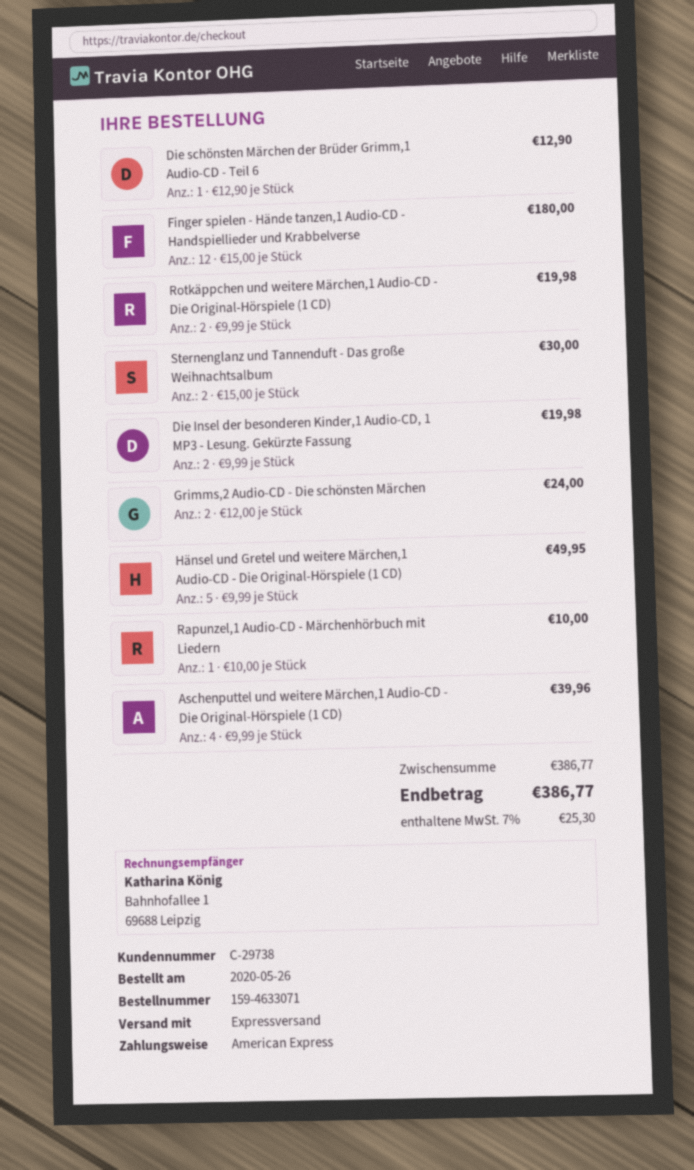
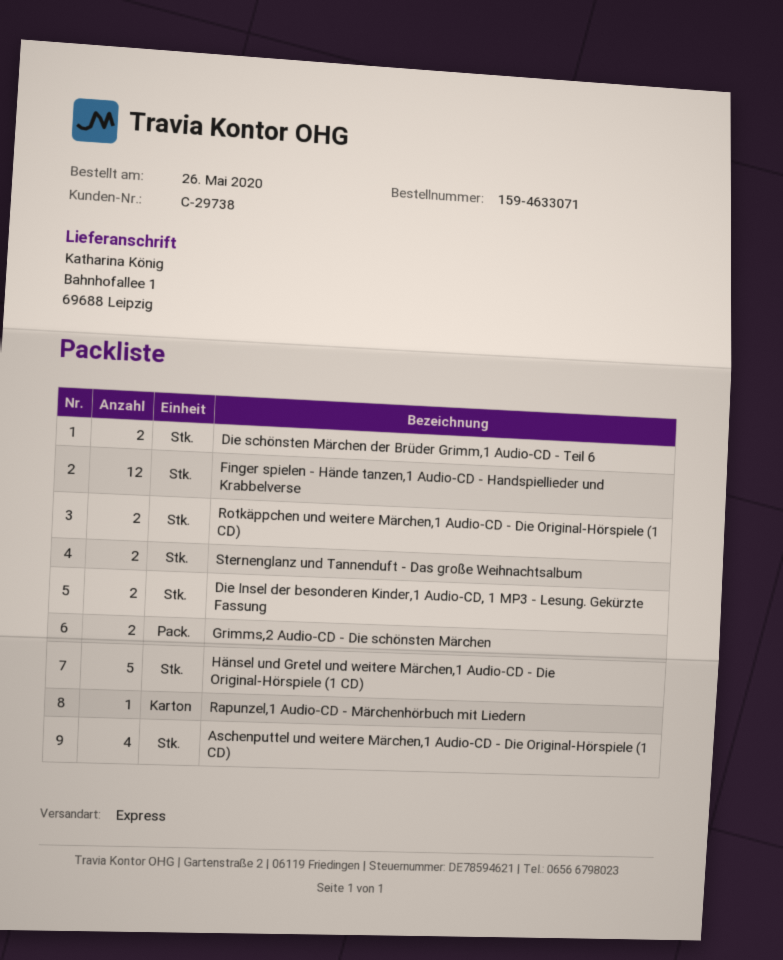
Die schönsten Märchen der Brüder Grimm,1 Audio-CD - Teil 6: 1 -> 2

